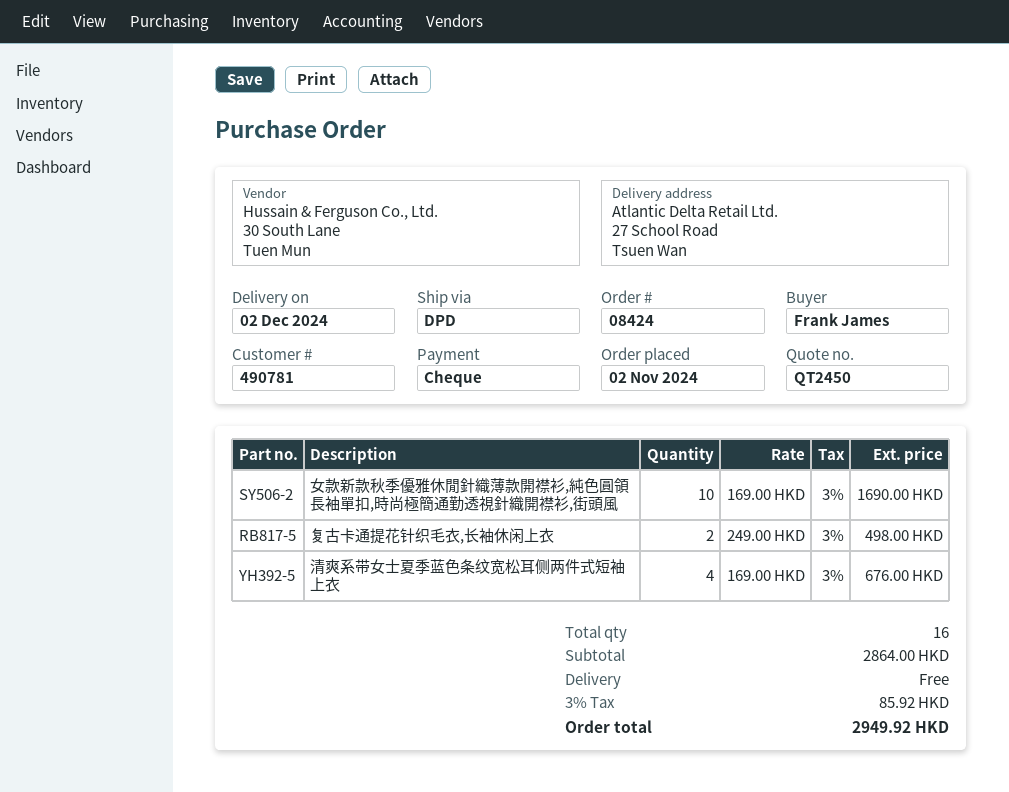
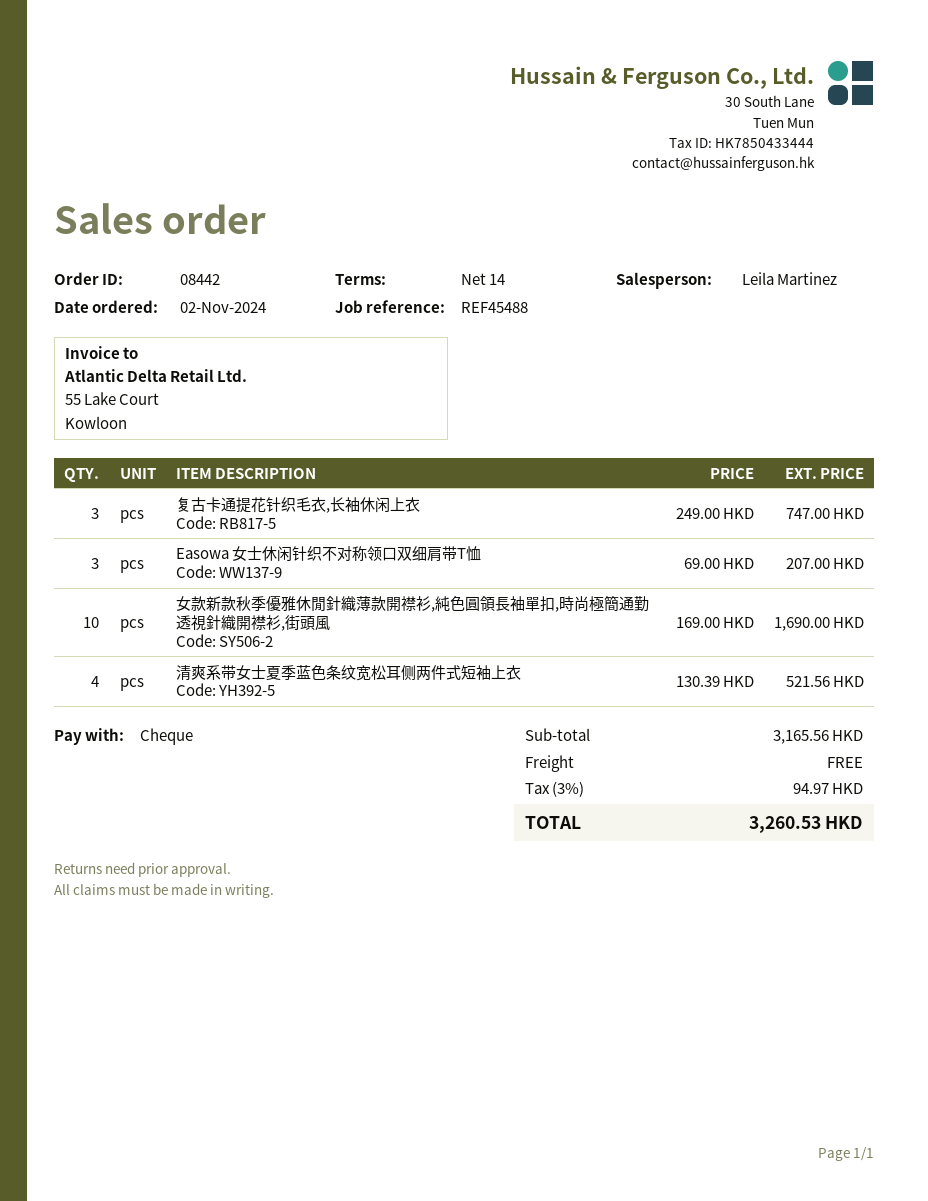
order number: 08424 -> 08442
复古卡通提花针织毛衣,长袖休闲上衣: 2 x 249.00 = 498.00 -> 3 x 249.00 = 747.00
清爽系带女士夏季蓝色条纹宽松耳侧两件式短袖上衣: 4 x 169.00 = 676.00 -> 4 x 130.39 = 521.56
Easowa 女士休闲针织不对称领口双细肩带T恤: none -> 3 x 69.00 = 207.00
subtotal: 2864.00 -> 3165.56
tax: 3% = 85.92 -> 3% = 94.97
total: 2949.92 -> 3260.53

